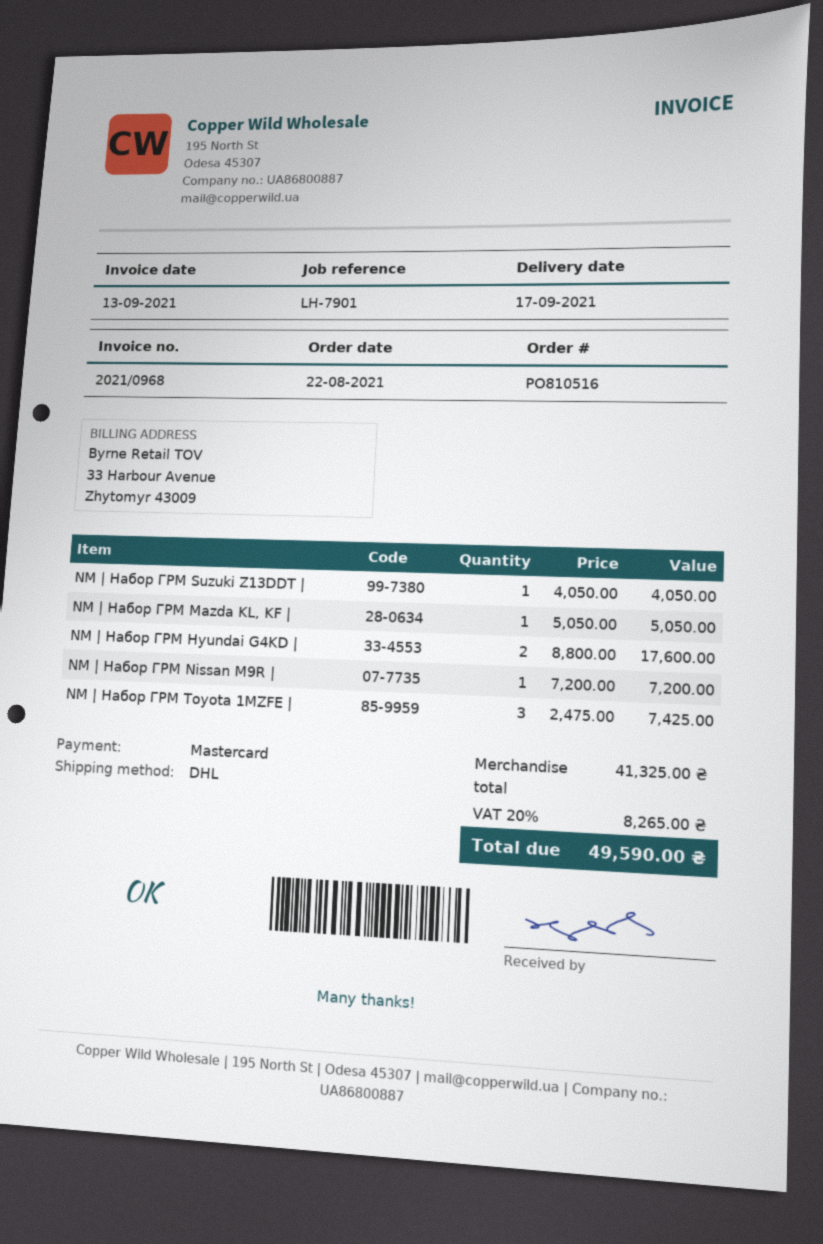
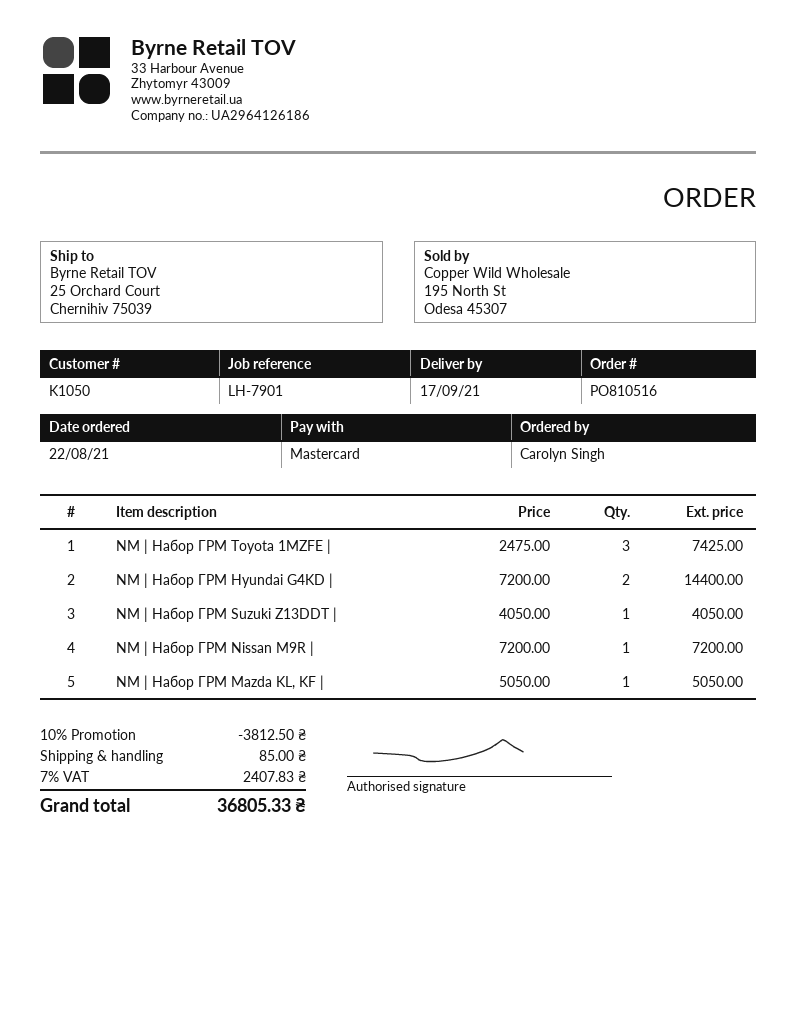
NM | Набор ГРМ Hyundai G4KD |: 2 x 8800.00 = 17600.00 -> 2 x 7200.00 = 14400.00
discount: none -> 10% = 3812.50
shipping: none -> 85.00
tax: 20% = 8265.00 -> 7% = 2407.83
total: 49590.00 -> 36805.33

